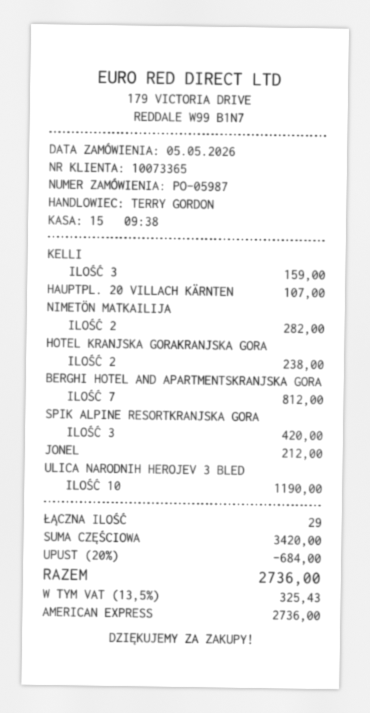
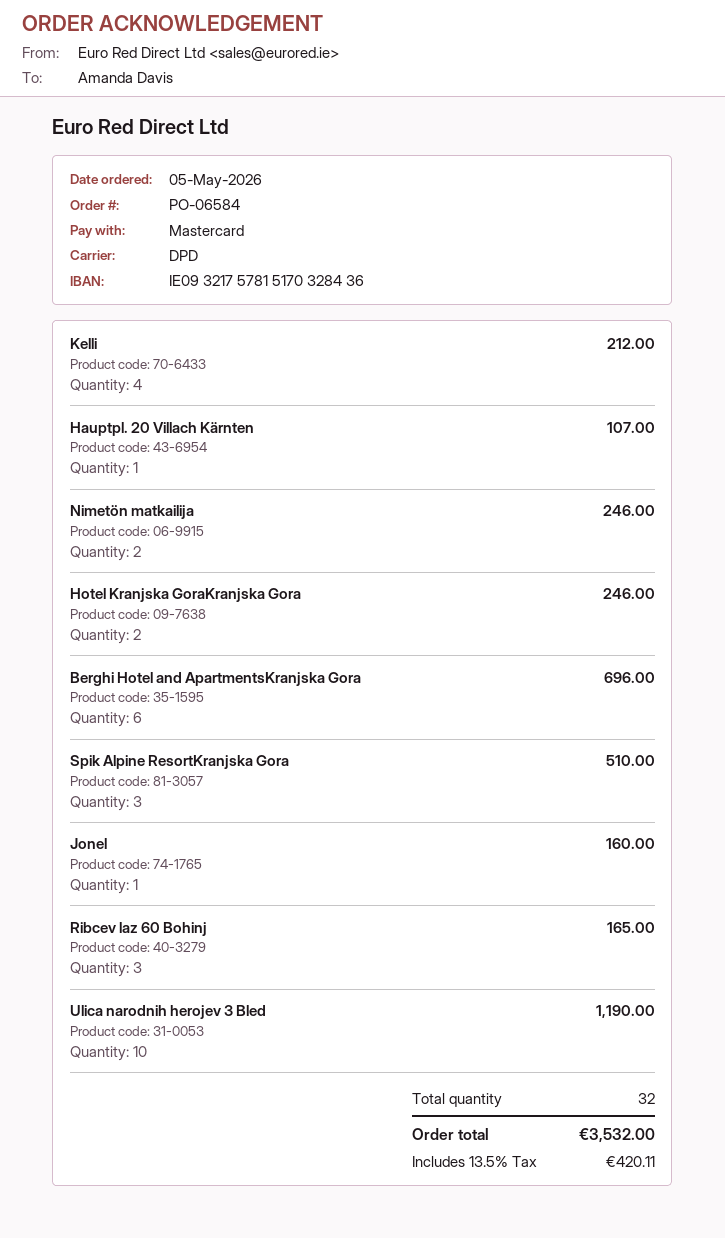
order number: PO-05987 -> PO-06584
payment method: American Express -> Mastercard
KELLI: 3 for 159.00 -> 4 for 212.00
NIMETÖN MATKAILIJA: 2 for 282.00 -> 2 for 246.00
HOTEL KRANJSKA GORAKRANJSKA GORA: 2 for 238.00 -> 2 for 246.00
BERGHI HOTEL AND APARTMENTSKRANJSKA GORA: 7 for 812.00 -> 6 for 696.00
SPIK ALPINE RESORTKRANJSKA GORA: 3 for 420.00 -> 3 for 510.00
JONEL: 1 for 212.00 -> 1 for 160.00
Ribcev laz 60 Bohinj: none -> 3 for 165.00
total quantity: 29 -> 32
discount: 20% = 684.00 -> none
tax: 13.5% = 325.43 -> 13.5% = 420.11
total: 2736.00 -> 3532.00

